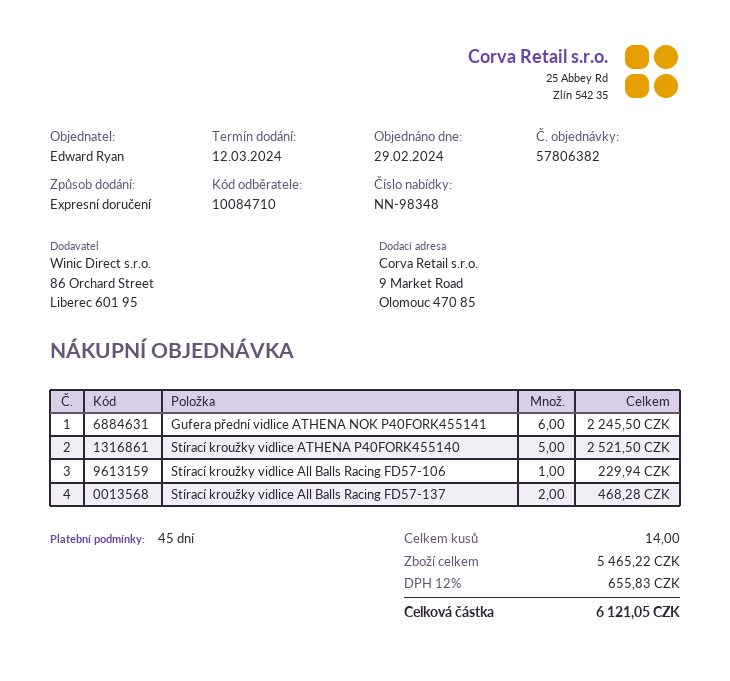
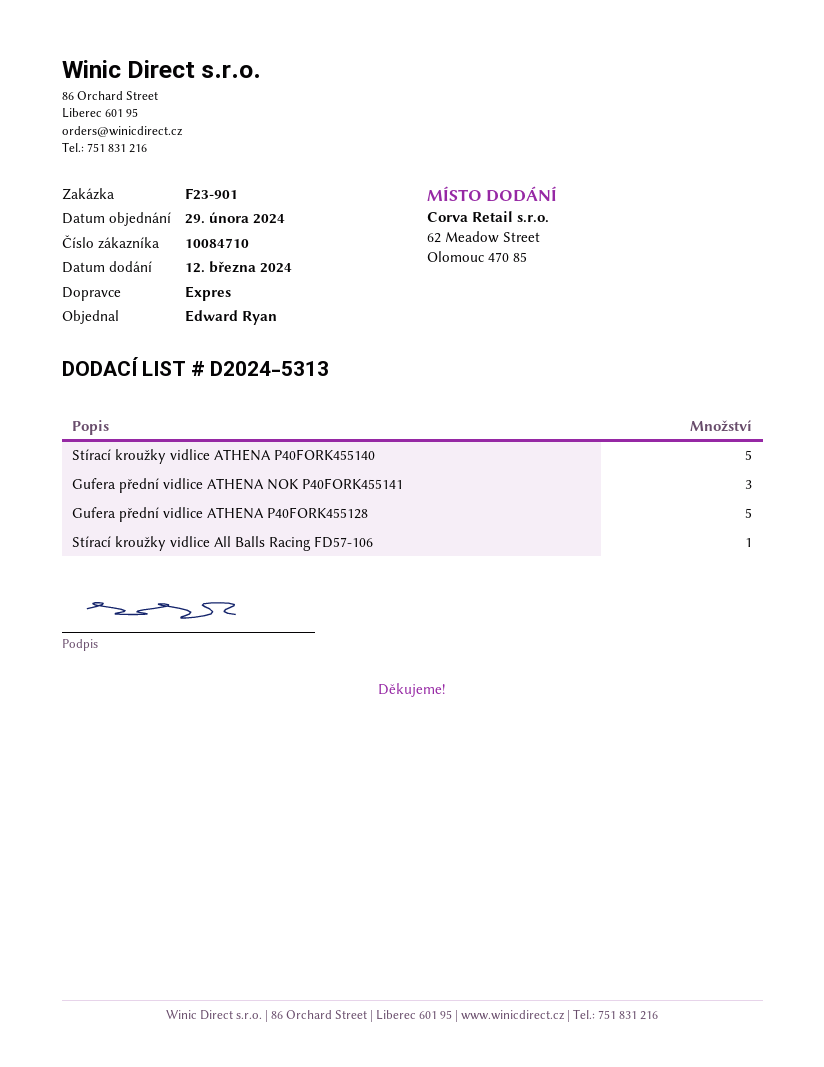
ship to: 9 Market Road, Olomouc 470 85 -> 62 Meadow Street, Olomouc 470 85
Gufera přední vidlice ATHENA NOK P40FORK455141: 6 -> 3
Stírací kroužky vidlice All Balls Racing FD57-137: 2 -> none
Gufera přední vidlice ATHENA P40FORK455128: none -> 5

